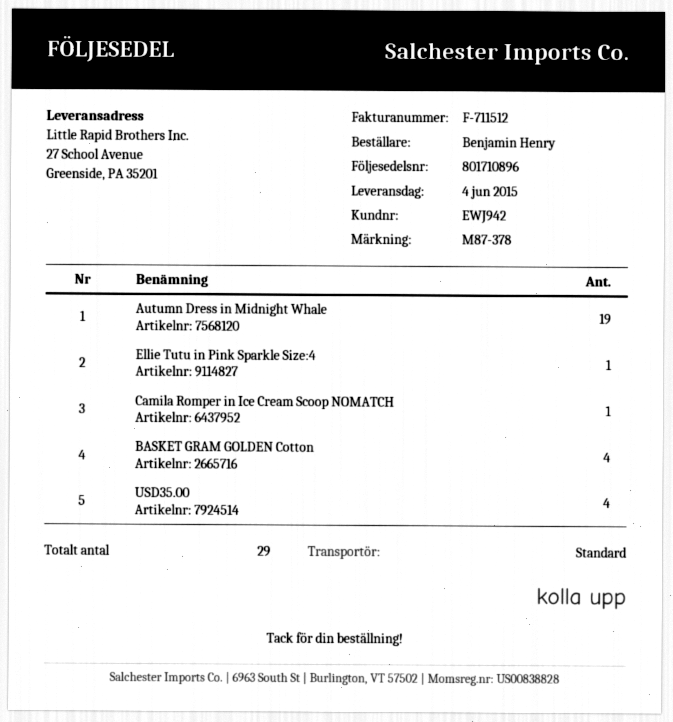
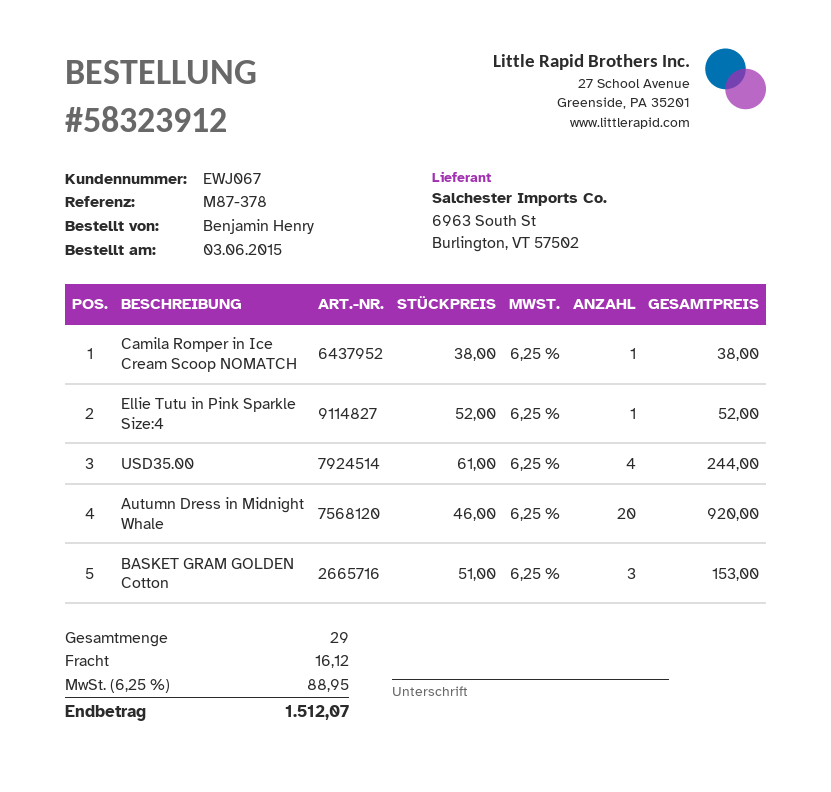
customer number: EWJ942 -> EWJ067
Autumn Dress in Midnight Whale: 19 -> 20
BASKET GRAM GOLDEN Cotton: 4 -> 3

